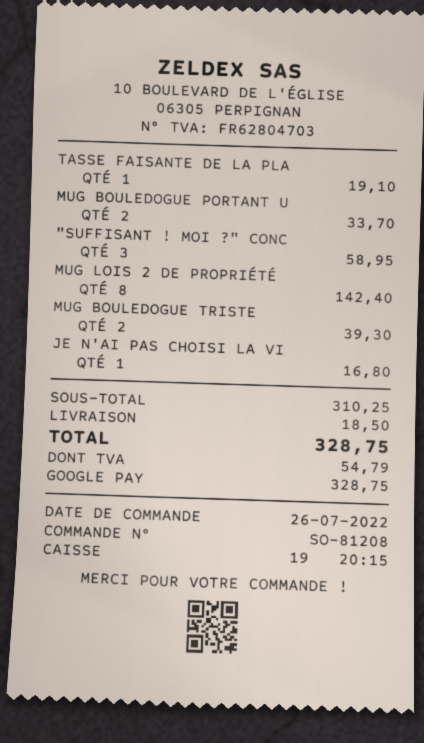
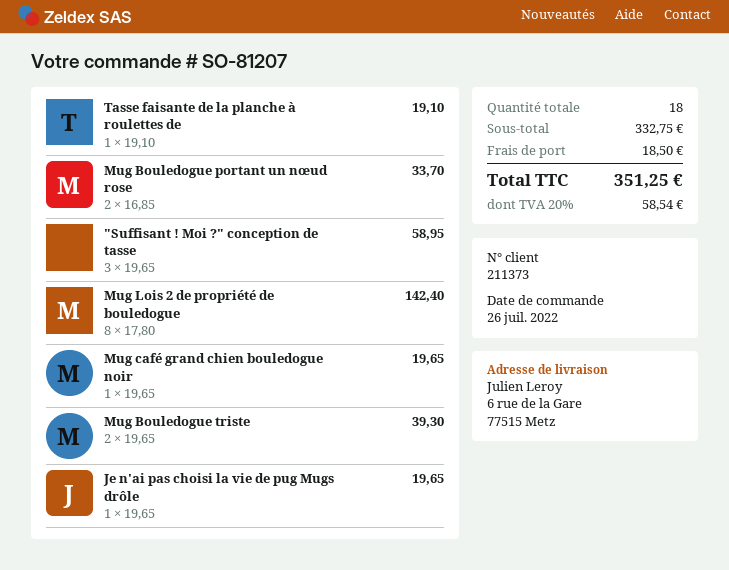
order number: SO-81208 -> SO-81207
JE N'AI PAS CHOISI LA VI: 1 for 16.80 -> 1 for 19.65
Mug café grand chien bouledogue noir: none -> 1 for 19.65
subtotal: 310.25 -> 332.75
tax: 54.79 -> 58.54
total: 328.75 -> 351.25

